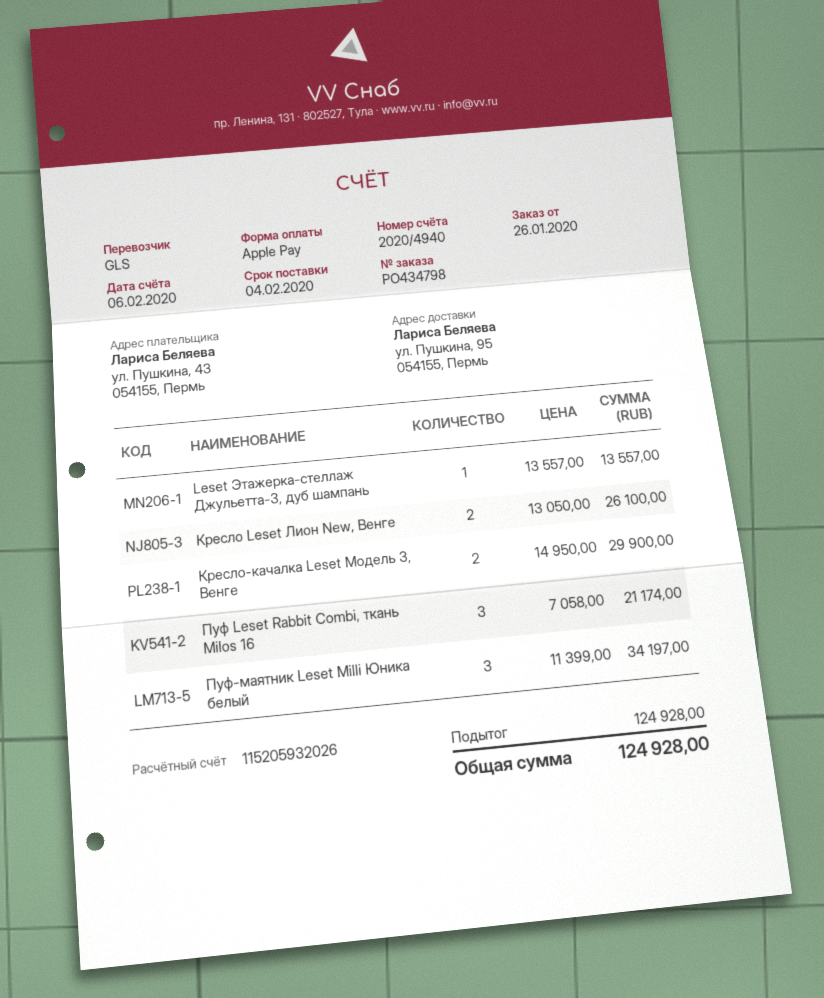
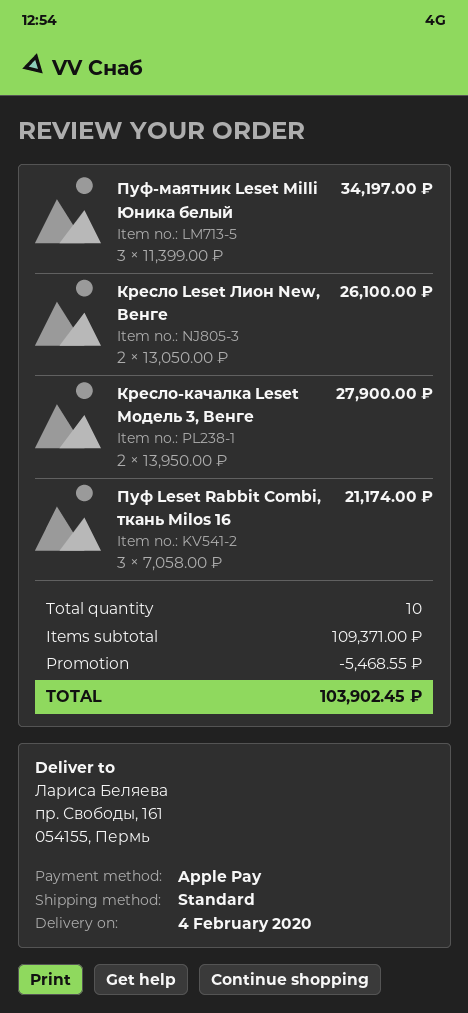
shipping method: GLS -> standard
ship to: ул. Пушкина, 95, 054155, Пермь -> пр. Свободы, 161, 054155, Пермь
Leset Этажерка-стеллаж Джульетта-3, дуб шампань: 1 x 13557.00 = 13557.00 -> none
Кресло-качалка Leset Модель 3, Венге: 2 x 14950.00 = 29900.00 -> 2 x 13950.00 = 27900.00
subtotal: 124928.00 -> 109371.00
discount: none -> 5468.55
total: 124928.00 -> 103902.45

